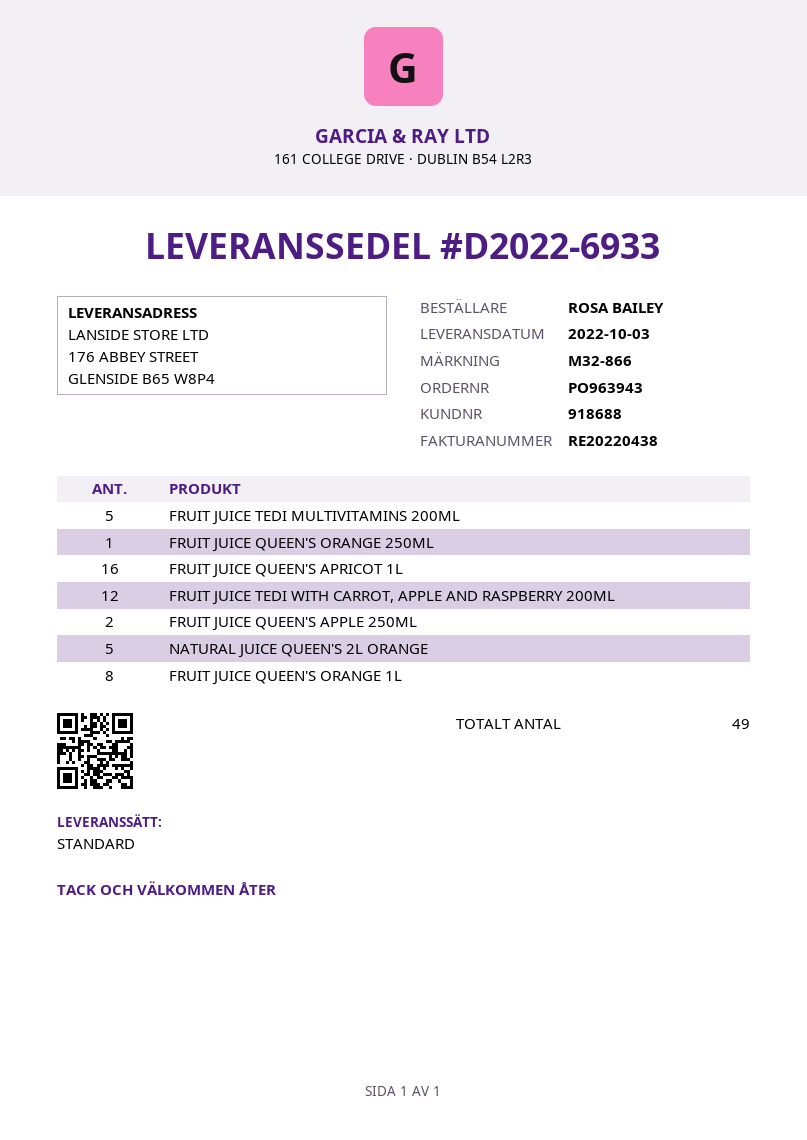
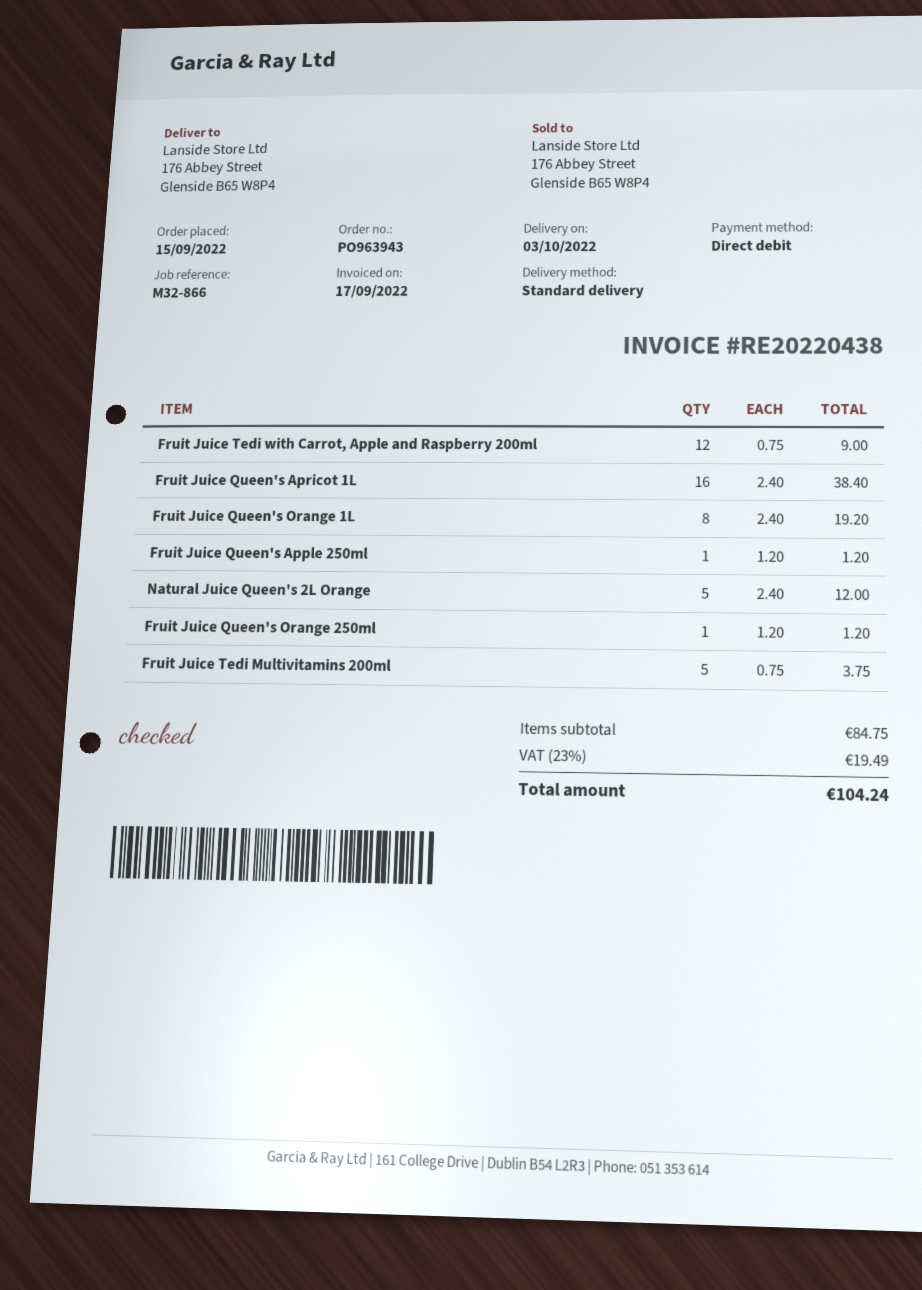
FRUIT JUICE QUEEN'S APPLE 250ML: 2 -> 1

